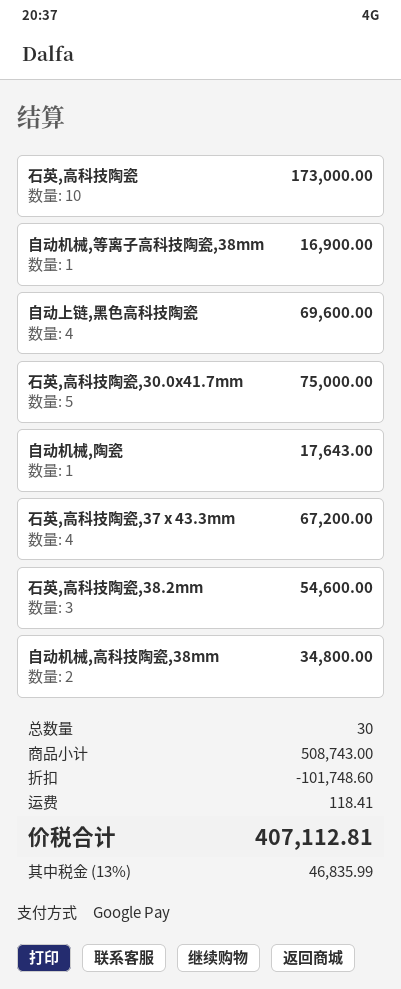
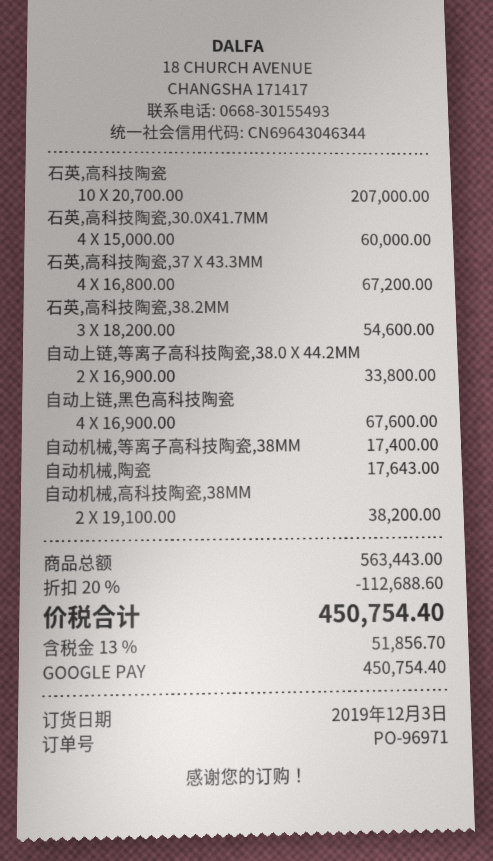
石英,高科技陶瓷: 10 for 173000.00 -> 10 for 207000.00
自动机械,等离子高科技陶瓷,38mm: 1 for 16900.00 -> 1 for 17400.00
自动上链,黑色高科技陶瓷: 4 for 69600.00 -> 4 for 67600.00
石英,高科技陶瓷,30.0x41.7mm: 5 for 75000.00 -> 4 for 60000.00
自动机械,高科技陶瓷,38mm: 2 for 34800.00 -> 2 for 38200.00
自动上链,等离子高科技陶瓷,38.0 X 44.2MM: none -> 2 for 33800.00
subtotal: 508743.00 -> 563443.00
discount: 101748.60 -> 112688.60
shipping: 118.41 -> none
tax: 13% = 46835.99 -> 13% = 51856.70
total: 407112.81 -> 450754.40

